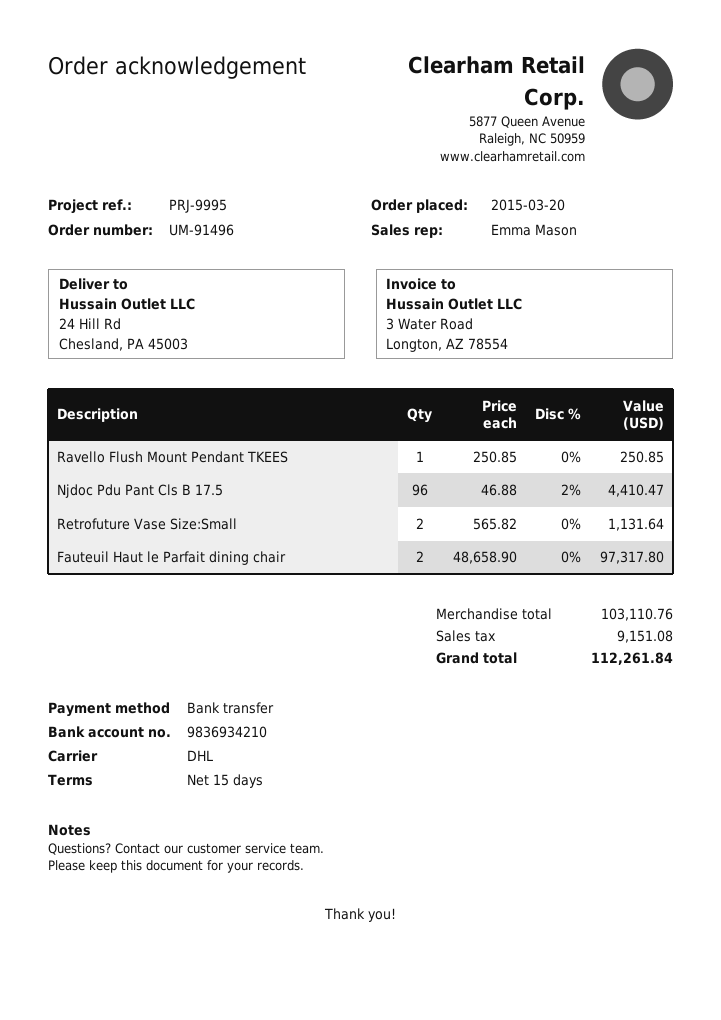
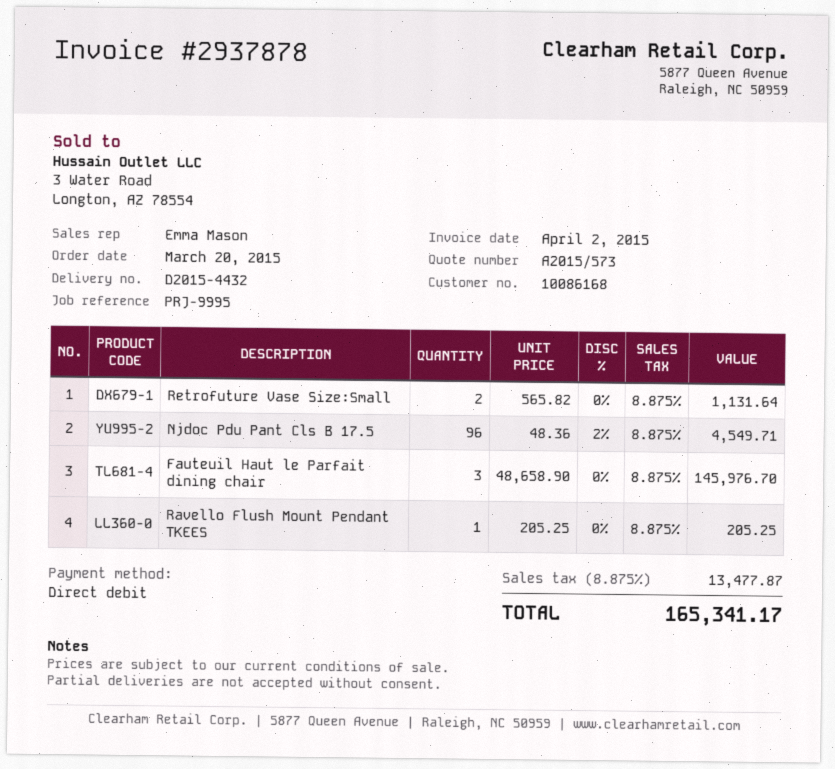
payment method: bank transfer -> direct debit
Ravello Flush Mount Pendant TKEES: 1 x 250.85 = 250.85 -> 1 x 205.25 = 205.25
Njdoc Pdu Pant Cls B 17.5: 96 x 46.88 - 2% = 4410.47 -> 96 x 48.36 - 2% = 4549.71
Fauteuil Haut le Parfait dining chair: 2 x 48658.90 = 97317.80 -> 3 x 48658.90 = 145976.70
tax: 9151.08 -> 13477.87
total: 112261.84 -> 165341.17

